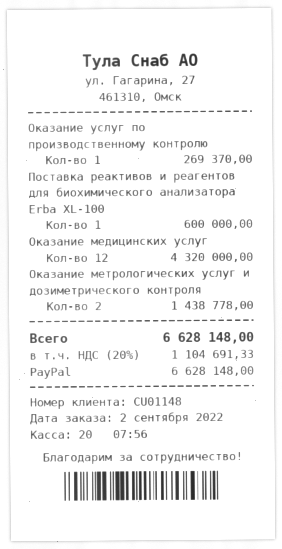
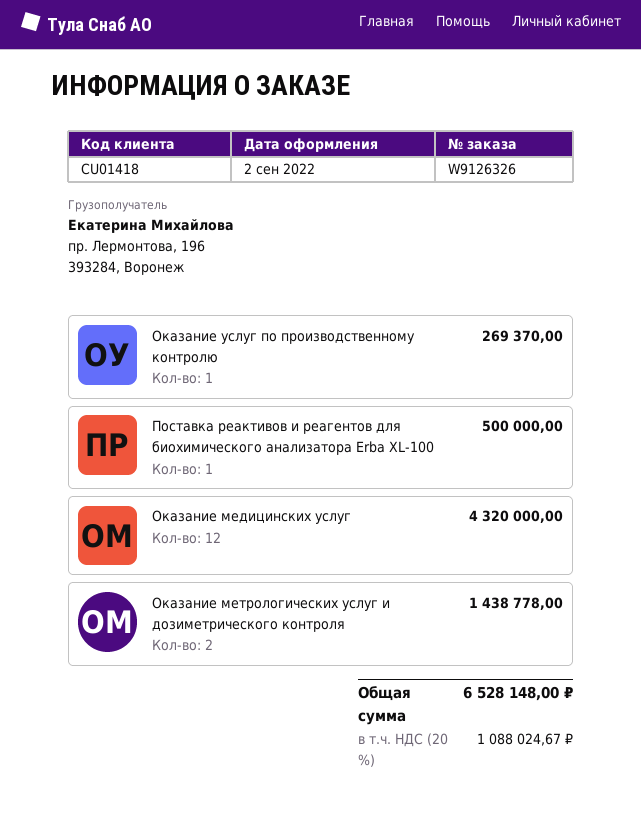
customer number: CU01148 -> CU01418
Поставка реактивов и реагентов для биохимического анализатора Erba XL-100: 1 for 600000.00 -> 1 for 500000.00
tax: 20% = 1104691.33 -> 20% = 1088024.67
total: 6628148.00 -> 6528148.00

